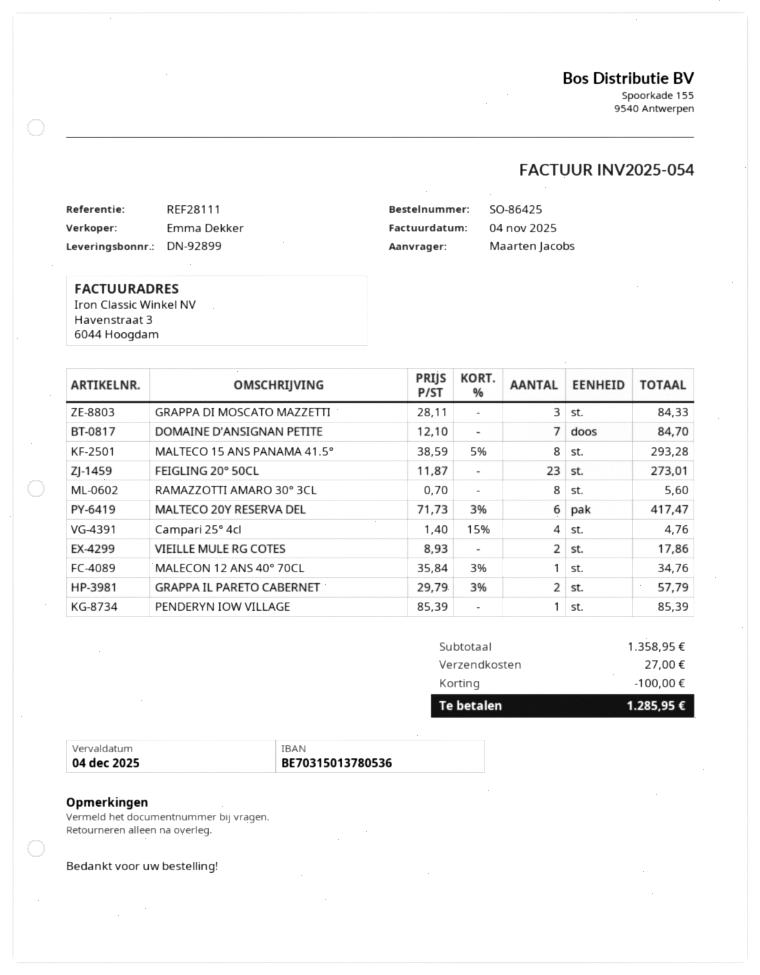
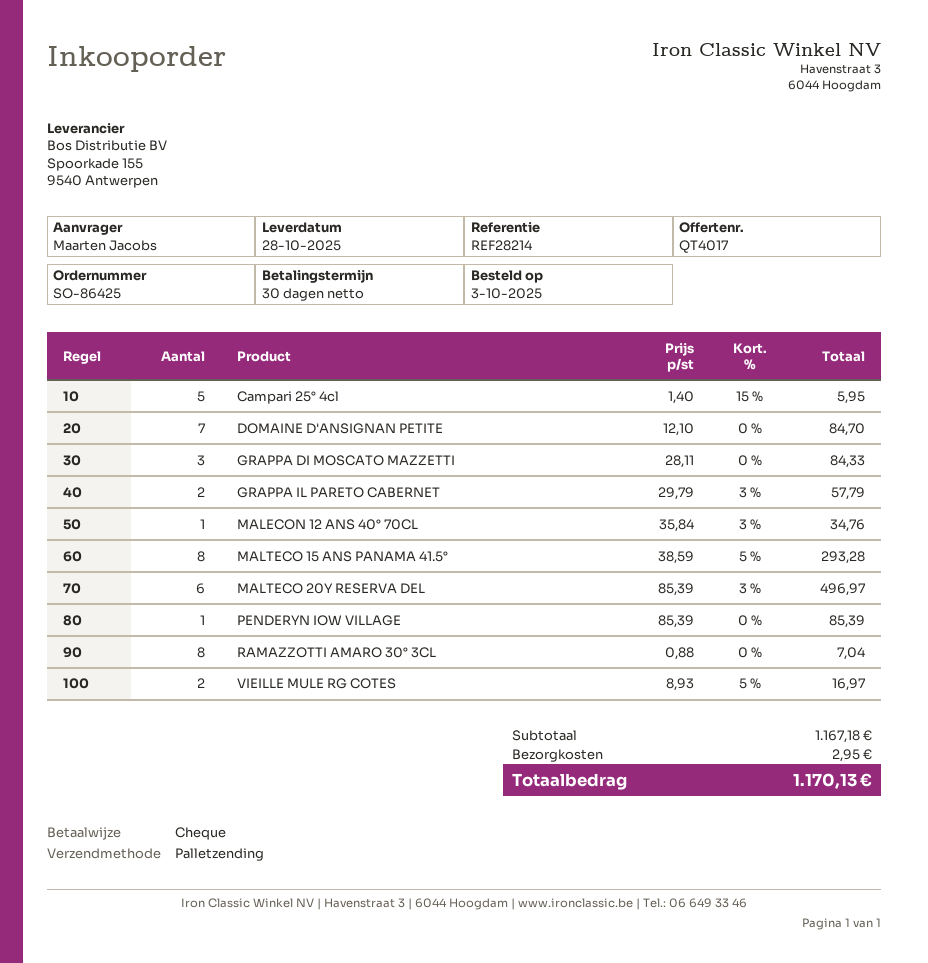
reference: REF28111 -> REF28214
FEIGLING 20° 50CL: 23 x 11.87 = 273.01 -> none
RAMAZZOTTI AMARO 30° 3CL: 8 x 0.70 = 5.60 -> 8 x 0.88 = 7.04
MALTECO 20Y RESERVA DEL: 6 x 71.73 - 3% = 417.47 -> 6 x 85.39 - 3% = 496.97
Campari 25° 4cl: 4 x 1.40 - 15% = 4.76 -> 5 x 1.40 - 15% = 5.95
VIEILLE MULE RG COTES: 2 x 8.93 = 17.86 -> 2 x 8.93 - 5% = 16.97
subtotal: 1358.95 -> 1167.18
discount: 100.00 -> none
shipping: 27.00 -> 2.95
total: 1285.95 -> 1170.13

